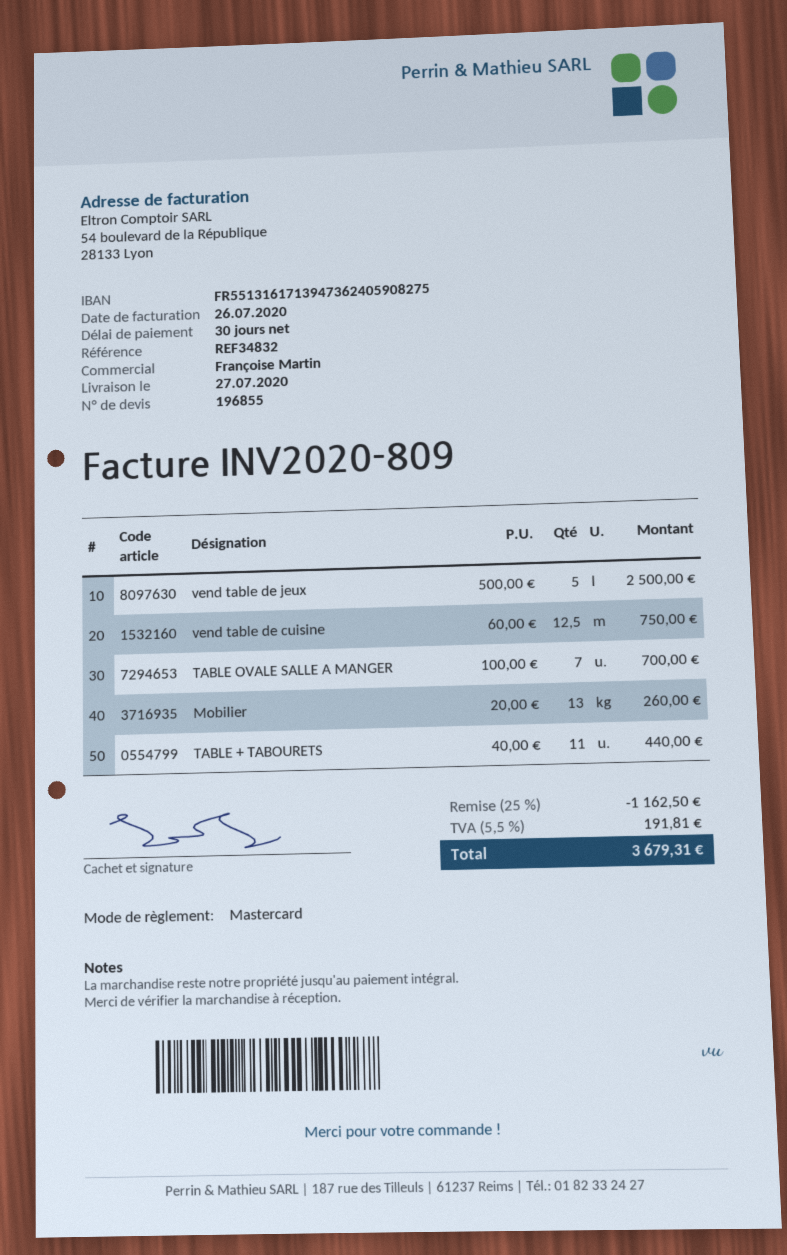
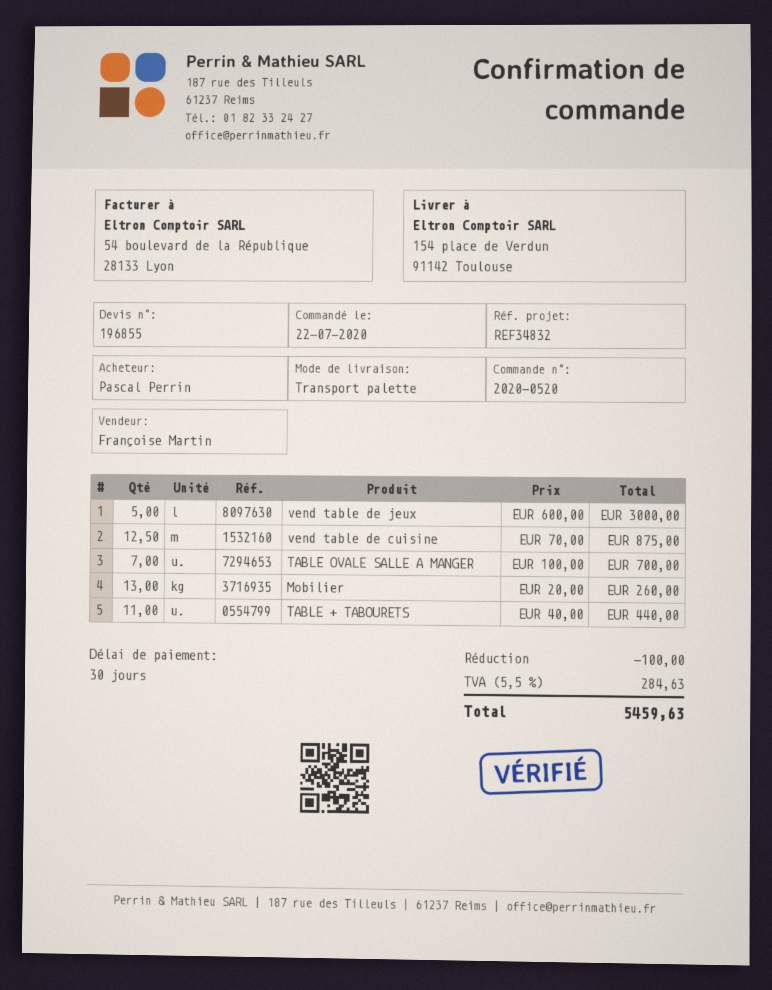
vend table de jeux: 5 x 500.00 = 2500.00 -> 5 x 600.00 = 3000.00
vend table de cuisine: 12.5 x 60.00 = 750.00 -> 12.5 x 70.00 = 875.00
discount: 1162.50 -> 100.00
tax: 5.5% = 191.81 -> 5.5% = 284.63
total: 3679.31 -> 5459.63

